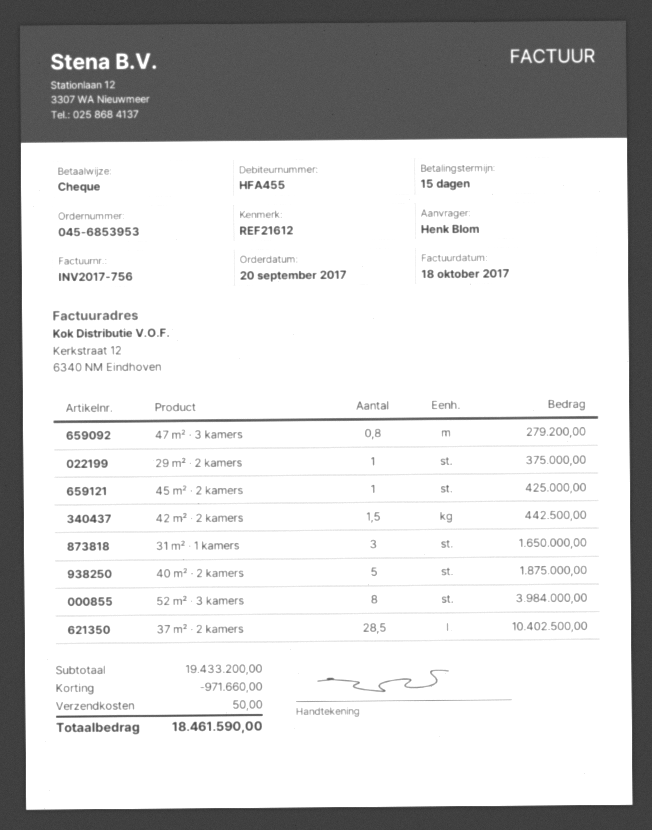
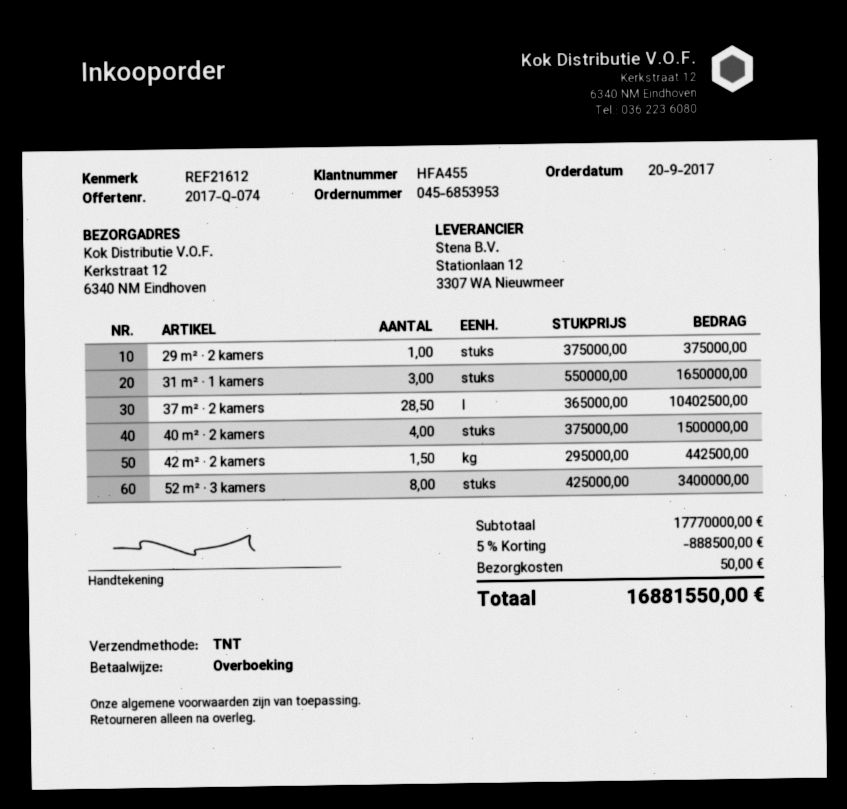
payment method: cheque -> bank transfer
47 m² · 3 kamers: 0.8 for 279200.00 -> none
45 m² · 2 kamers: 1 for 425000.00 -> none
40 m² · 2 kamers: 5 for 1875000.00 -> 4 for 1500000.00
52 m² · 3 kamers: 8 for 3984000.00 -> 8 for 3400000.00
subtotal: 19433200.00 -> 17770000.00
discount: 971660.00 -> 888500.00
total: 18461590.00 -> 16881550.00

